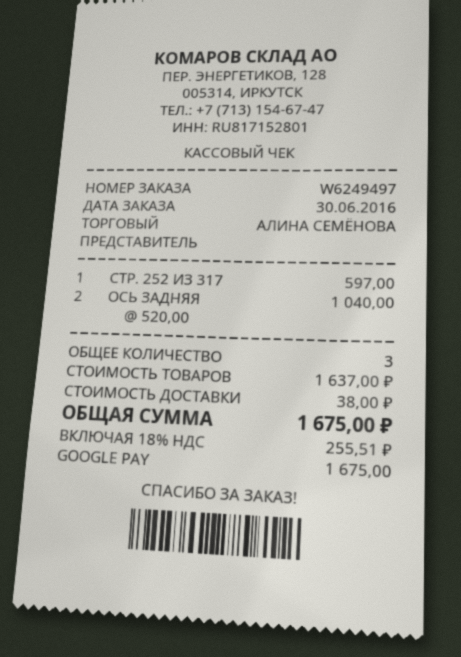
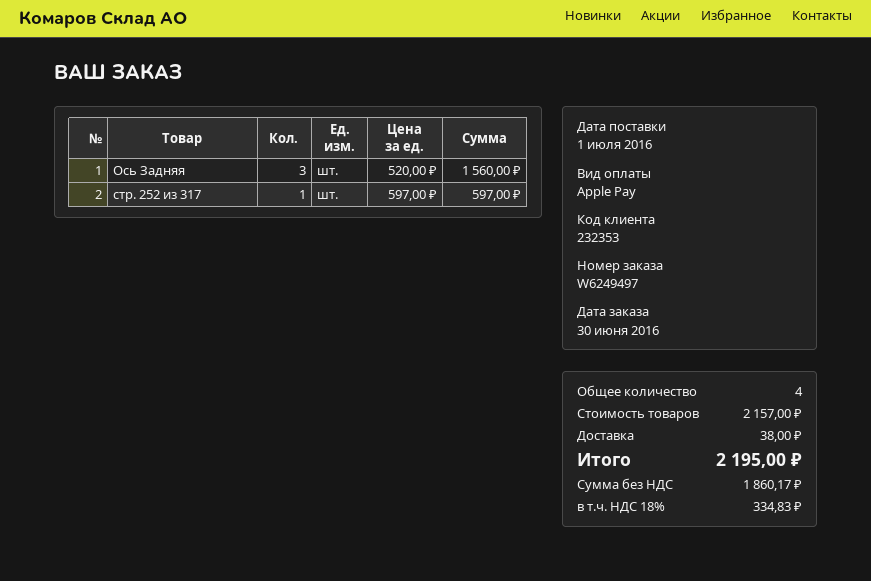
payment method: Google Pay -> Apple Pay
ОСЬ ЗАДНЯЯ: 2 x 520.00 = 1040.00 -> 3 x 520.00 = 1560.00
total quantity: 3 -> 4
subtotal: 1637.00 -> 2157.00
tax: 18% = 255.51 -> 18% = 334.83
total: 1675.00 -> 2195.00

